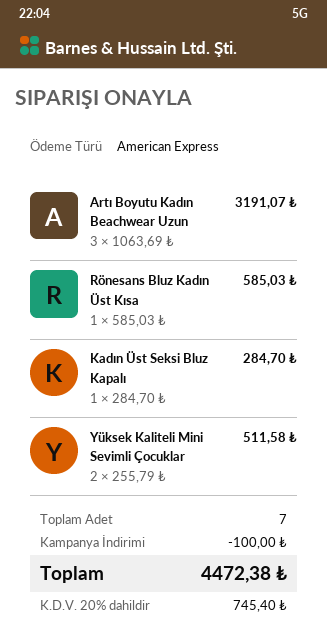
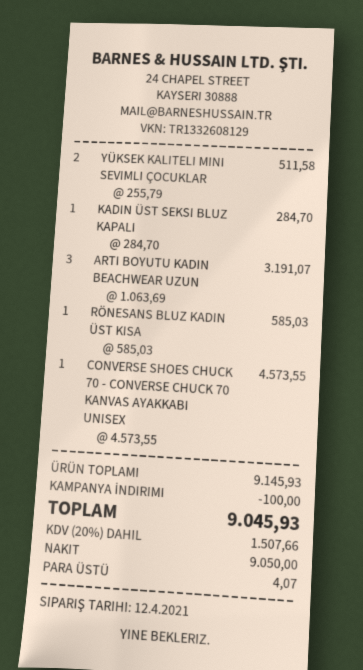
payment method: American Express -> cash
CONVERSE SHOES CHUCK 70 - CONVERSE CHUCK 70 KANVAS AYAKKABI UNISEX: none -> 1 x 4573.55 = 4573.55
tax: 20% = 745.40 -> 20% = 1507.66
total: 4472.38 -> 9045.93

